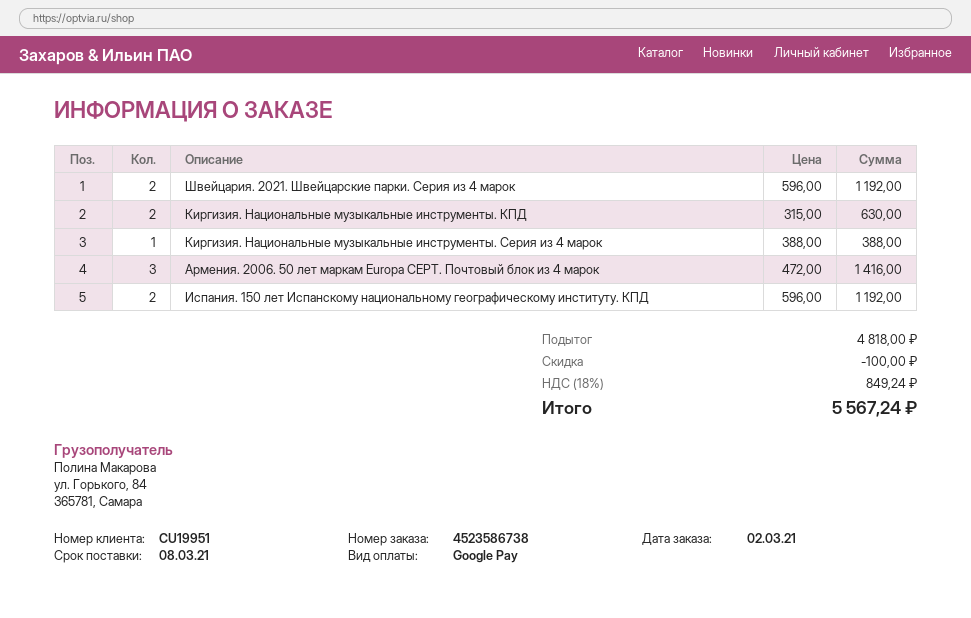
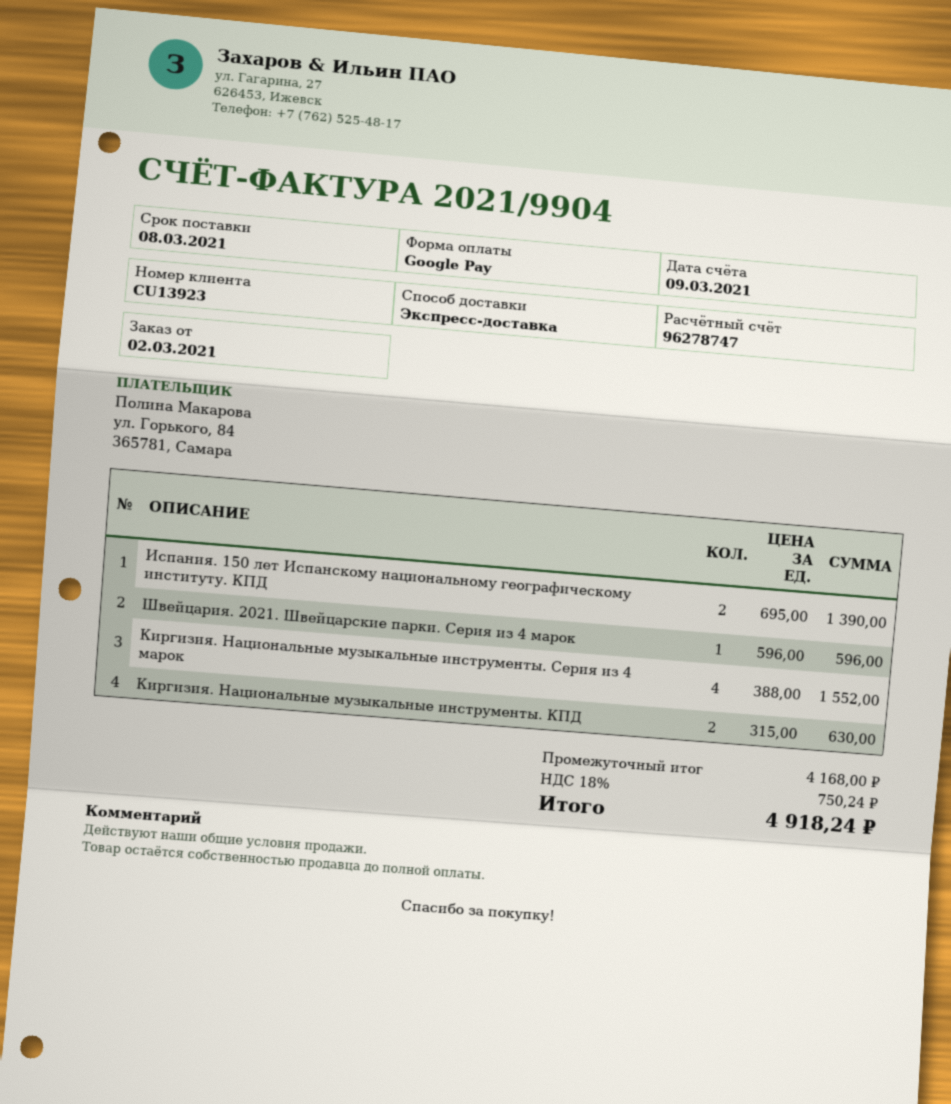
customer number: CU19951 -> CU13923
Швейцария. 2021. Швейцарские парки. Серия из 4 марок: 2 x 596.00 = 1192.00 -> 1 x 596.00 = 596.00
Киргизия. Национальные музыкальные инструменты. Серия из 4 марок: 1 x 388.00 = 388.00 -> 4 x 388.00 = 1552.00
Армения. 2006. 50 лет маркам Europa CEPT. Почтовый блок из 4 марок: 3 x 472.00 = 1416.00 -> none
Испания. 150 лет Испанскому национальному географическому институту. КПД: 2 x 596.00 = 1192.00 -> 2 x 695.00 = 1390.00
subtotal: 4818.00 -> 4168.00
discount: 100.00 -> none
tax: 18% = 849.24 -> 18% = 750.24
total: 5567.24 -> 4918.24

